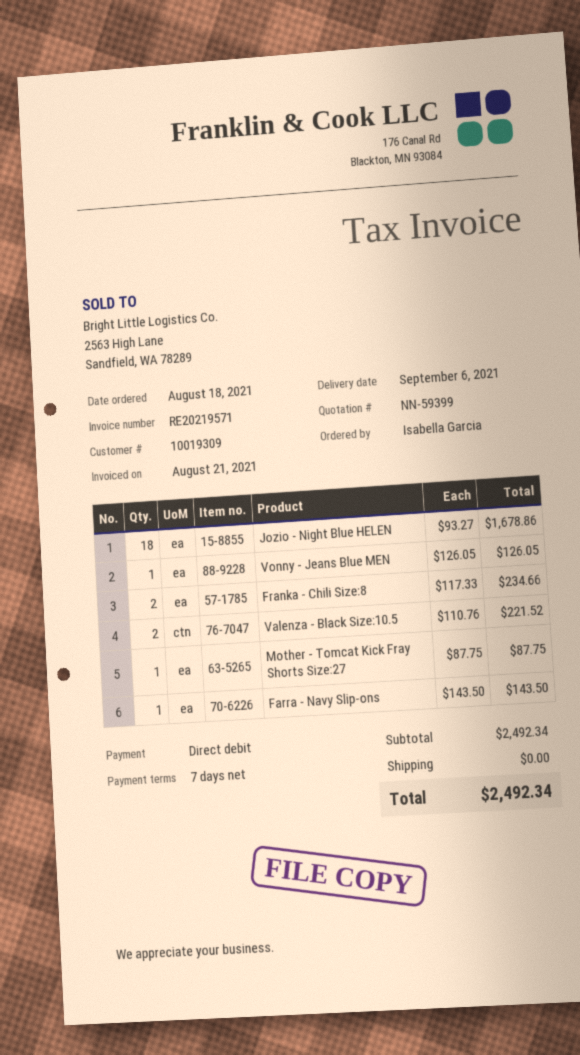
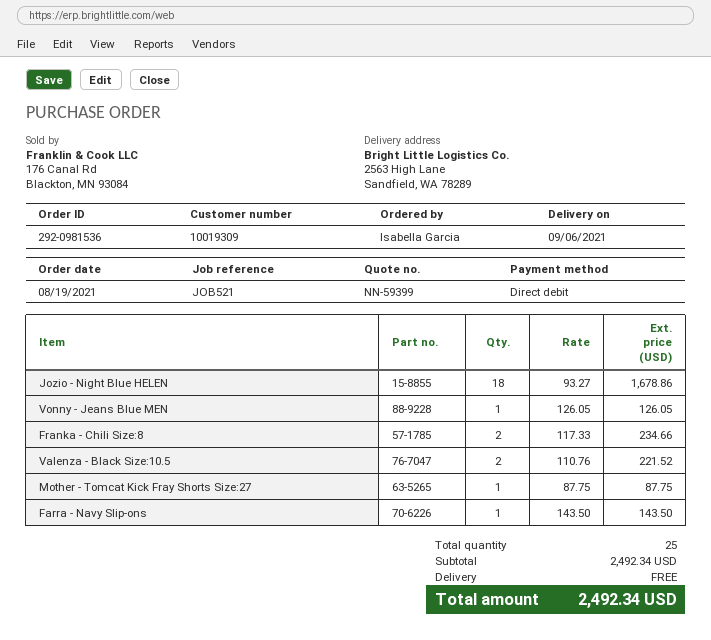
order date: 2021-08-18 -> 2021-08-19

